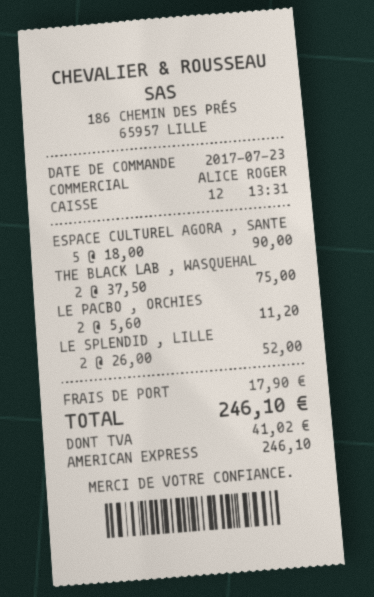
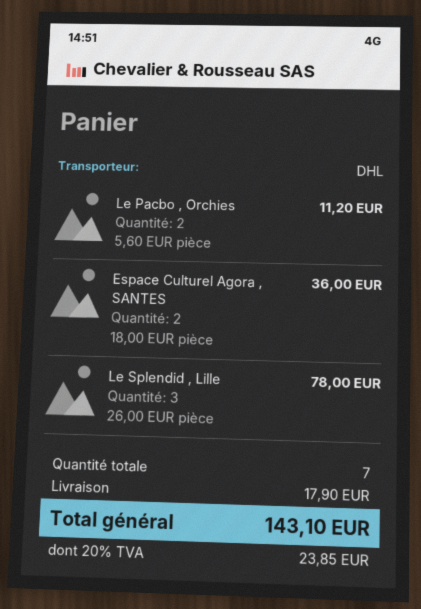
ESPACE CULTUREL AGORA , SANTE: 5 x 18.00 = 90.00 -> 2 x 18.00 = 36.00
THE BLACK LAB , WASQUEHAL: 2 x 37.50 = 75.00 -> none
LE SPLENDID , LILLE: 2 x 26.00 = 52.00 -> 3 x 26.00 = 78.00
tax: 41.02 -> 23.85
total: 246.10 -> 143.10

